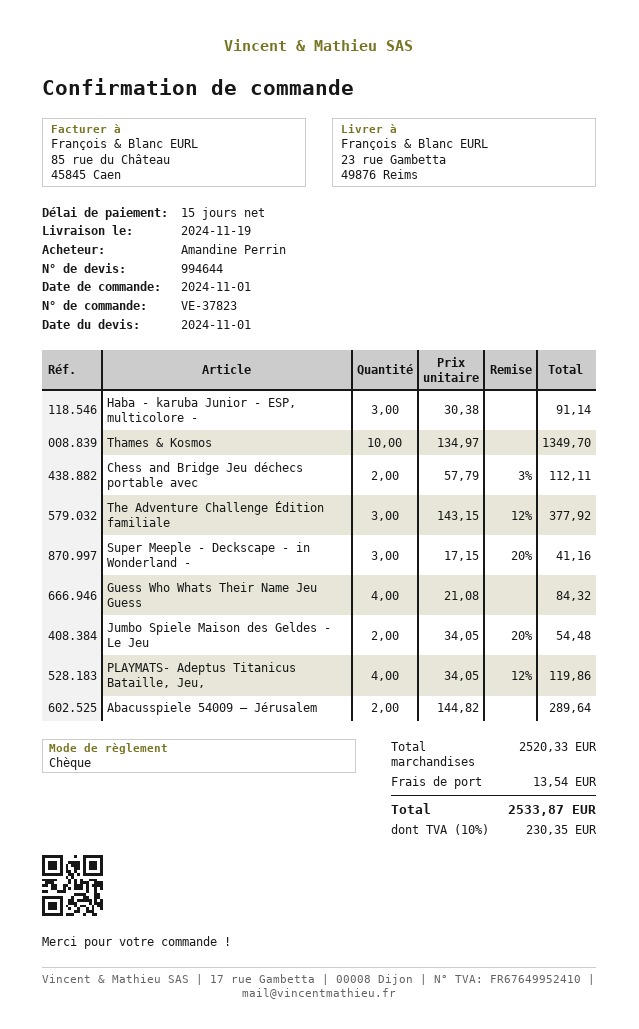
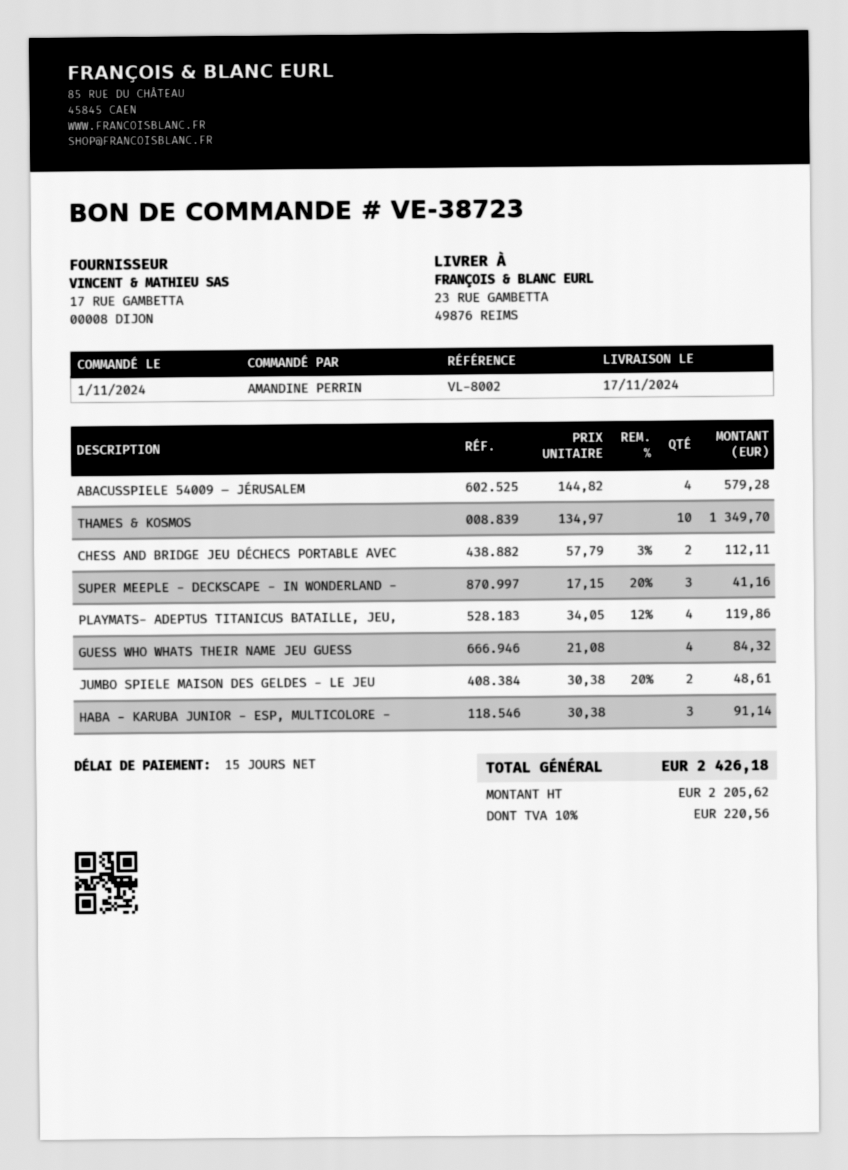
order number: VE-37823 -> VE-38723
delivery date: 2024-11-19 -> 2024-11-17
The Adventure Challenge Édition familiale: 3 x 143.15 - 12% = 377.92 -> none
Jumbo Spiele Maison des Geldes - Le Jeu: 2 x 34.05 - 20% = 54.48 -> 2 x 30.38 - 20% = 48.61
Abacusspiele 54009 – Jérusalem: 2 x 144.82 = 289.64 -> 4 x 144.82 = 579.28
shipping: 13.54 -> none
tax: 10% = 230.35 -> 10% = 220.56
total: 2533.87 -> 2426.18

